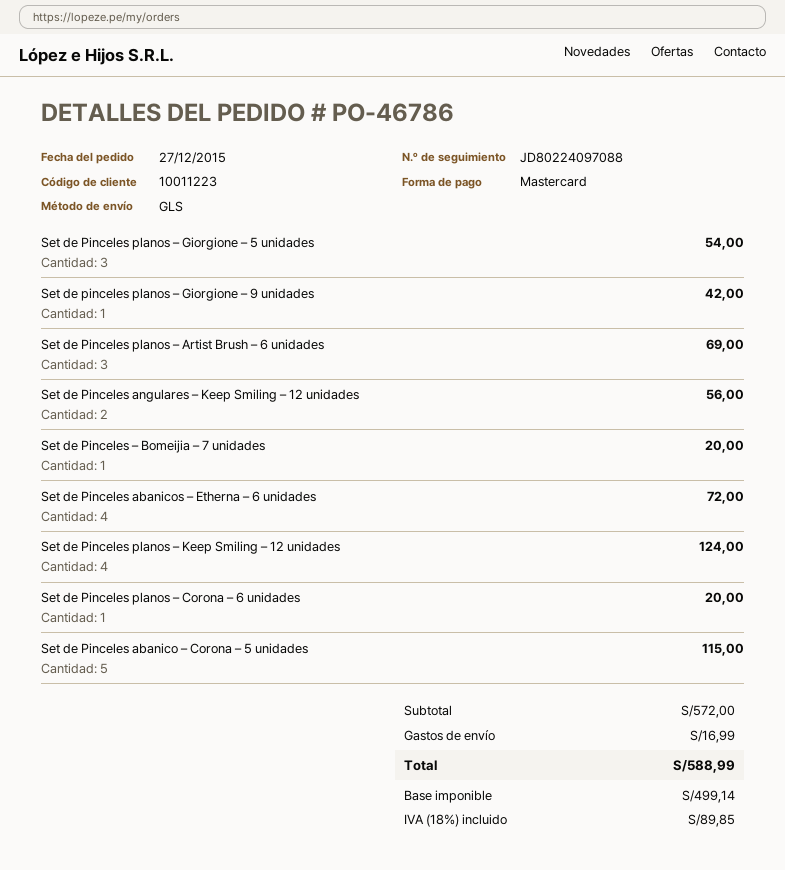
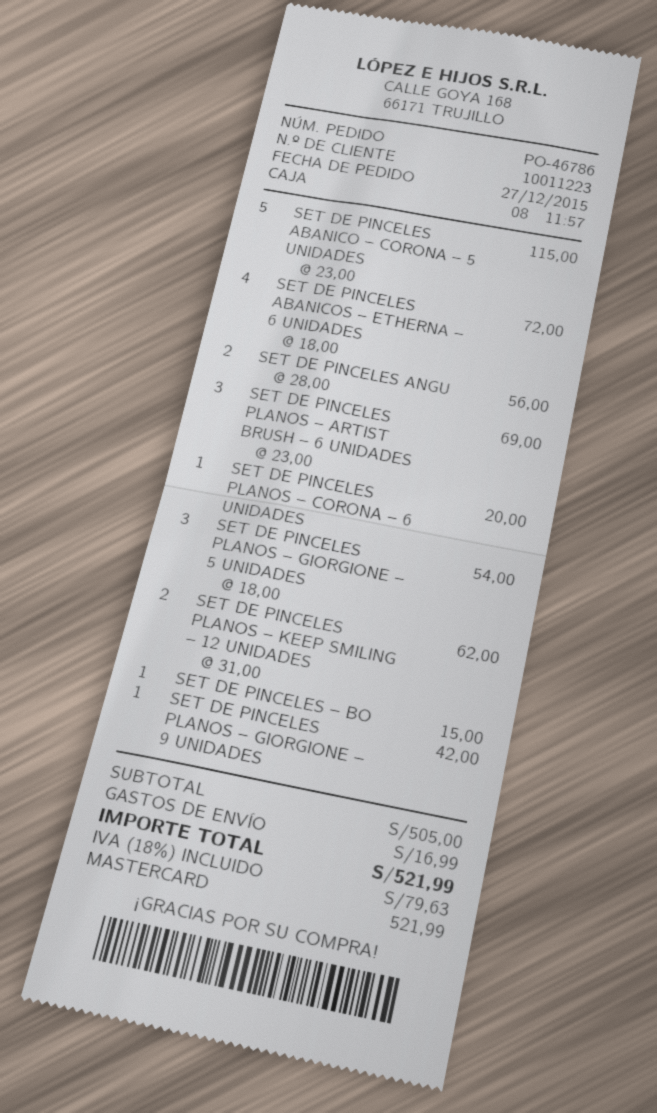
Set de Pinceles – Bomeijia – 7 unidades: 1 for 20.00 -> 1 for 15.00
Set de Pinceles planos – Keep Smiling – 12 unidades: 4 for 124.00 -> 2 for 62.00
subtotal: 572.00 -> 505.00
tax: 18% = 89.85 -> 18% = 79.63
total: 588.99 -> 521.99

